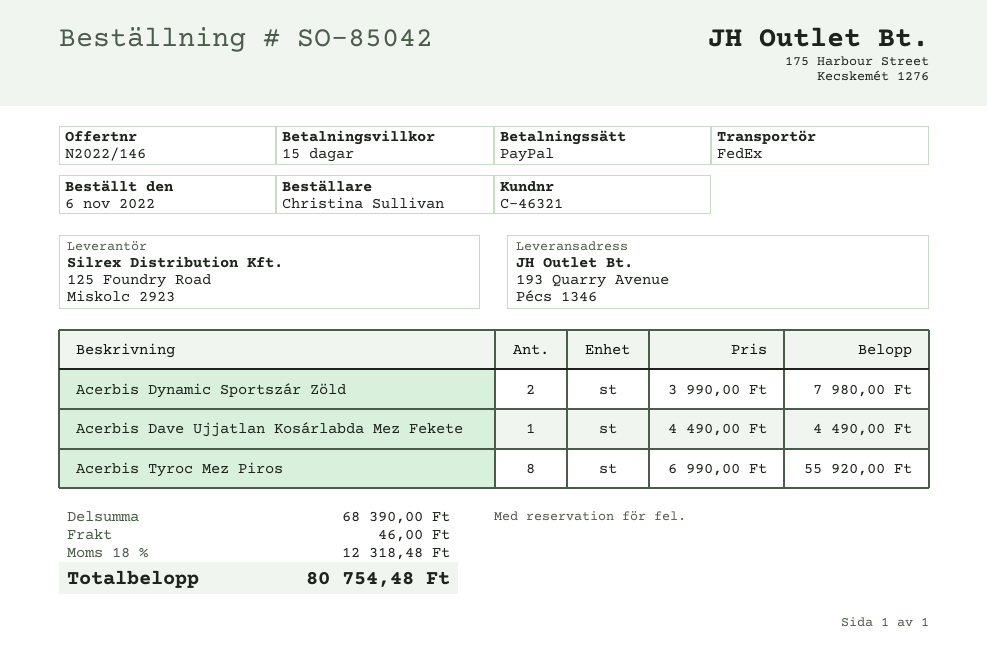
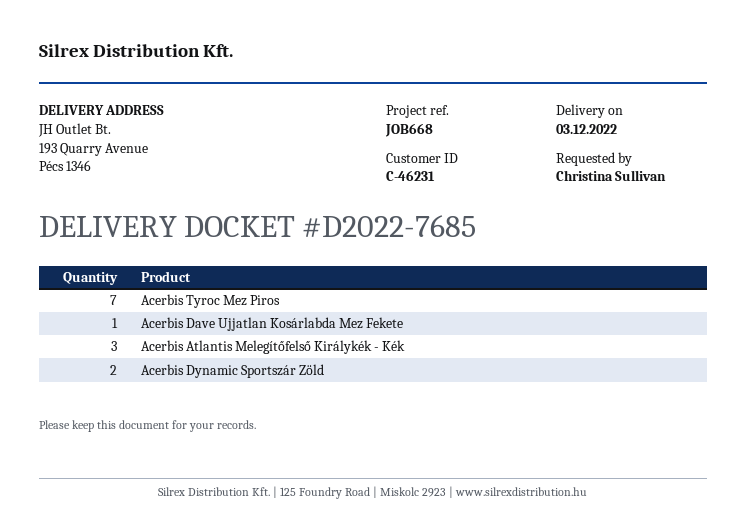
customer number: C-46321 -> C-46231
Acerbis Tyroc Mez Piros: 8 -> 7
Acerbis Atlantis Melegítőfelső Királykék - Kék: none -> 3

